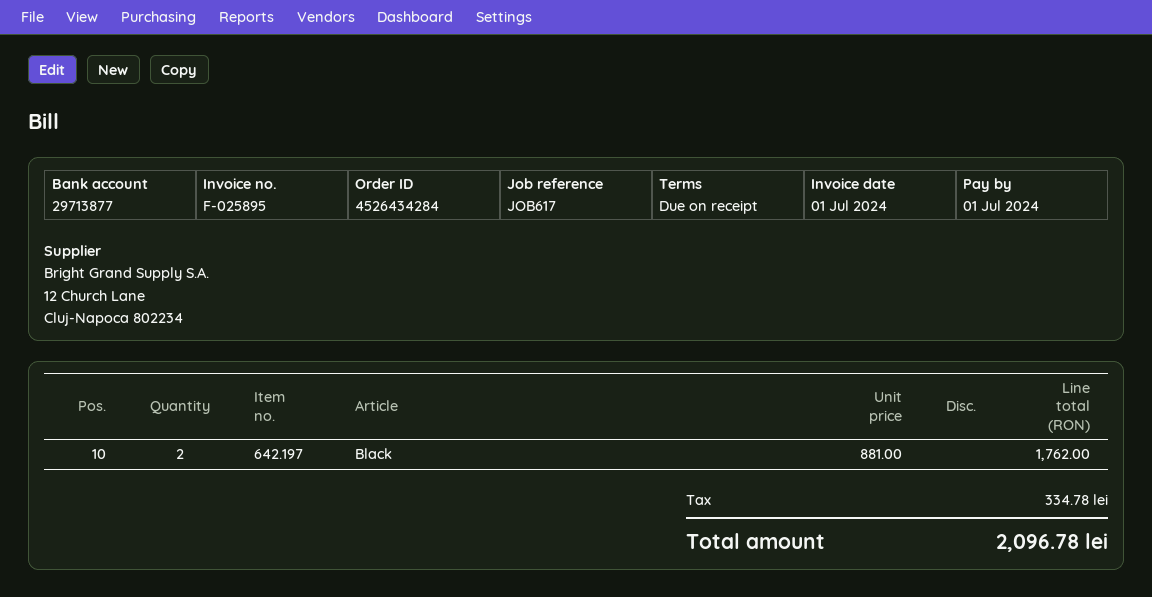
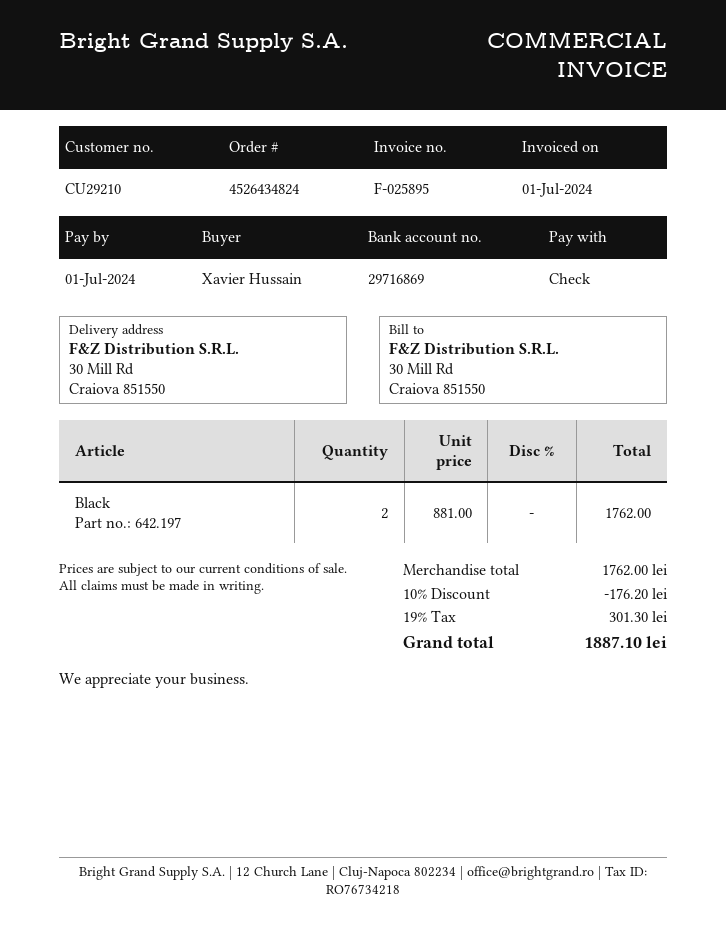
order number: 4526434284 -> 4526434824
bank account: 29713877 -> 29716869
discount: none -> 10% = 176.20
tax: 334.78 -> 301.30
total: 2096.78 -> 1887.10

